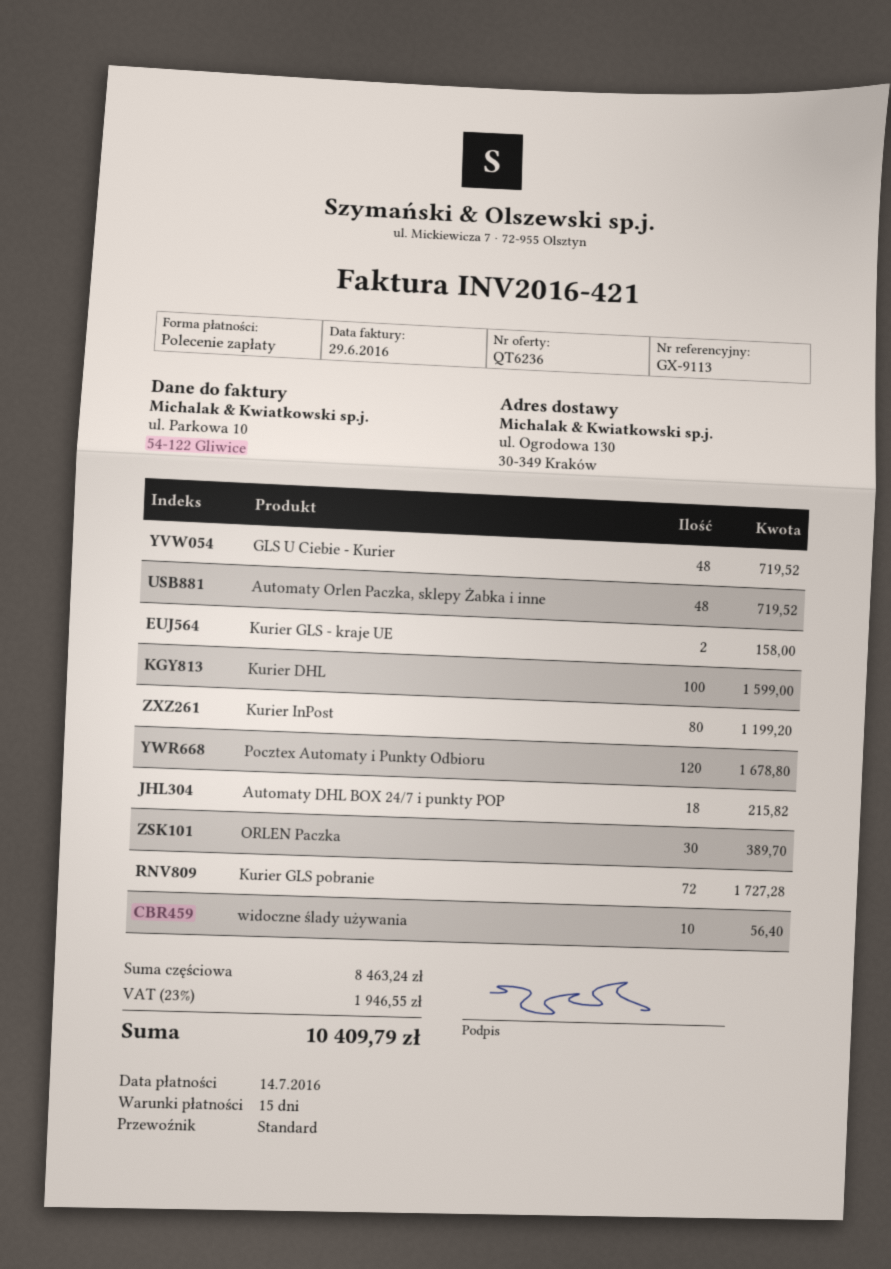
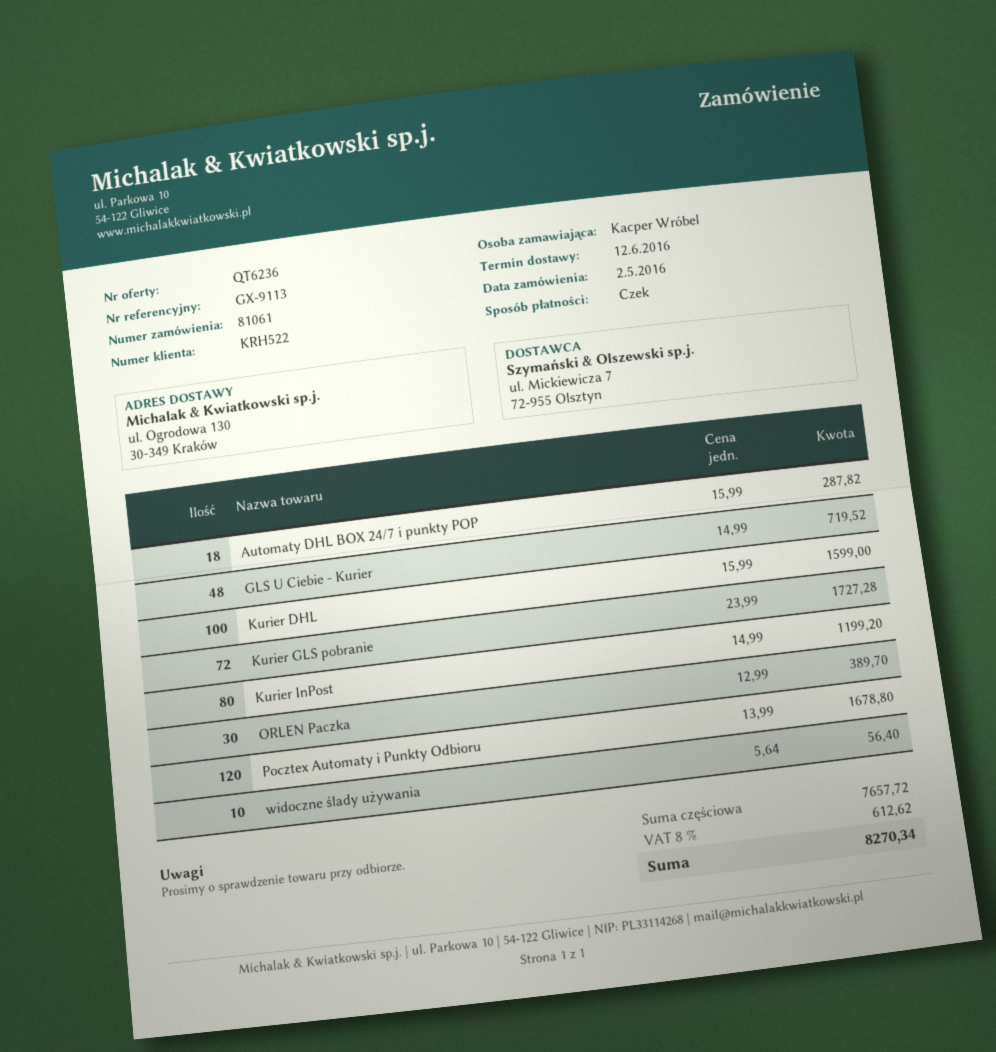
payment method: direct debit -> cheque
Automaty Orlen Paczka, sklepy Żabka i inne: 48 for 719.52 -> none
Kurier GLS - kraje UE: 2 for 158.00 -> none
Automaty DHL BOX 24/7 i punkty POP: 18 for 215.82 -> 18 for 287.82
subtotal: 8463.24 -> 7657.72
tax: 23% = 1946.55 -> 8% = 612.62
total: 10409.79 -> 8270.34

